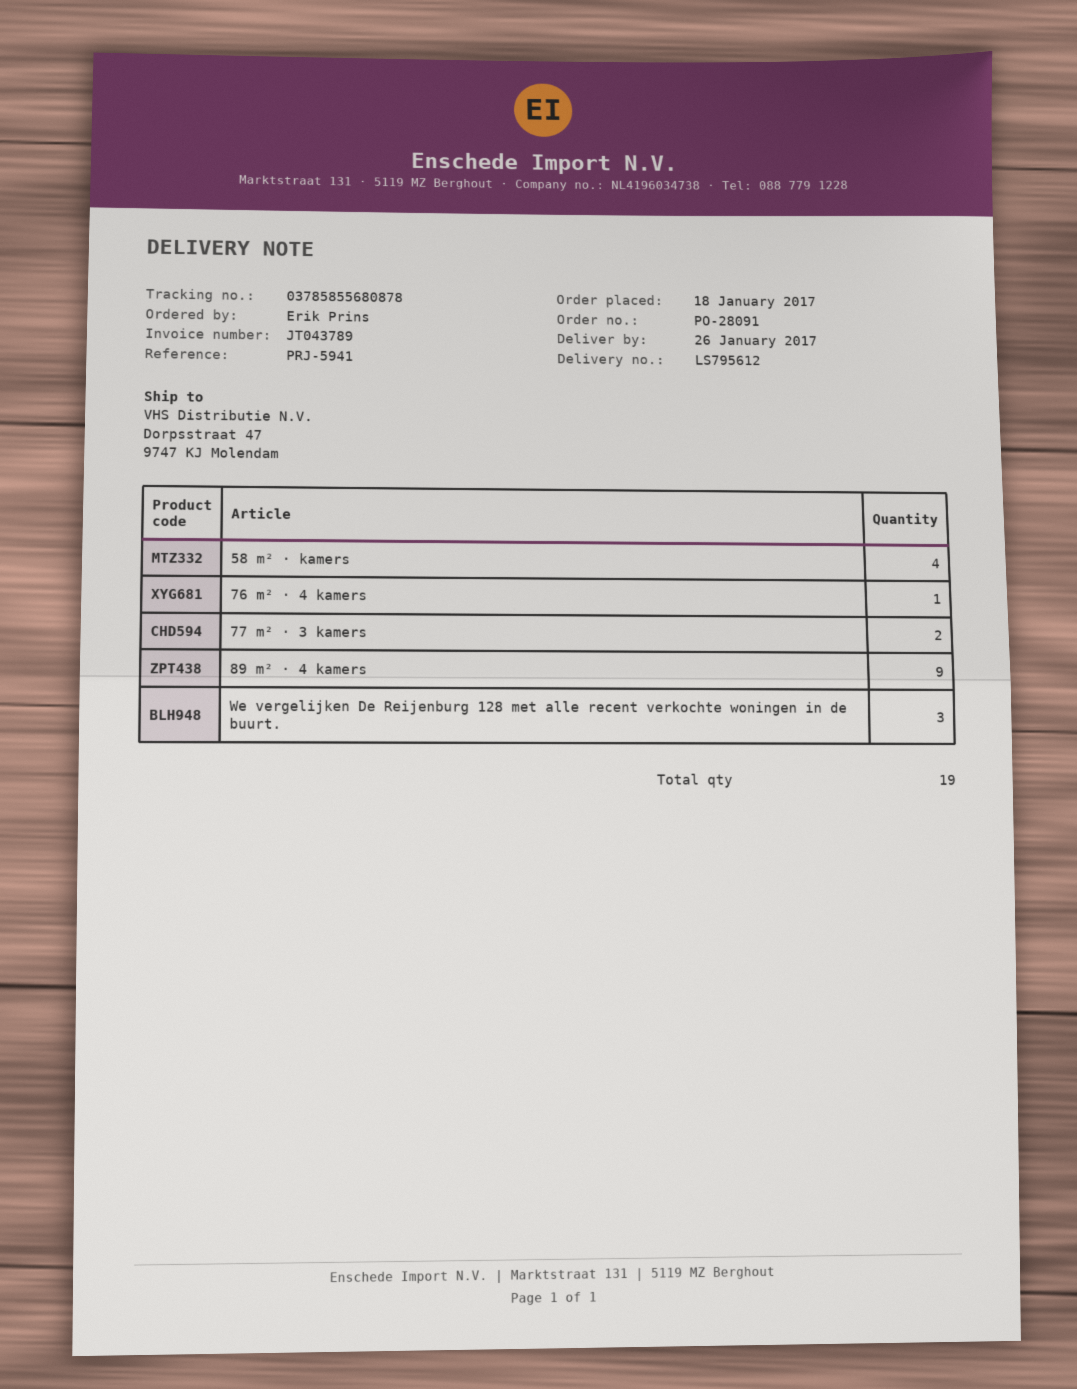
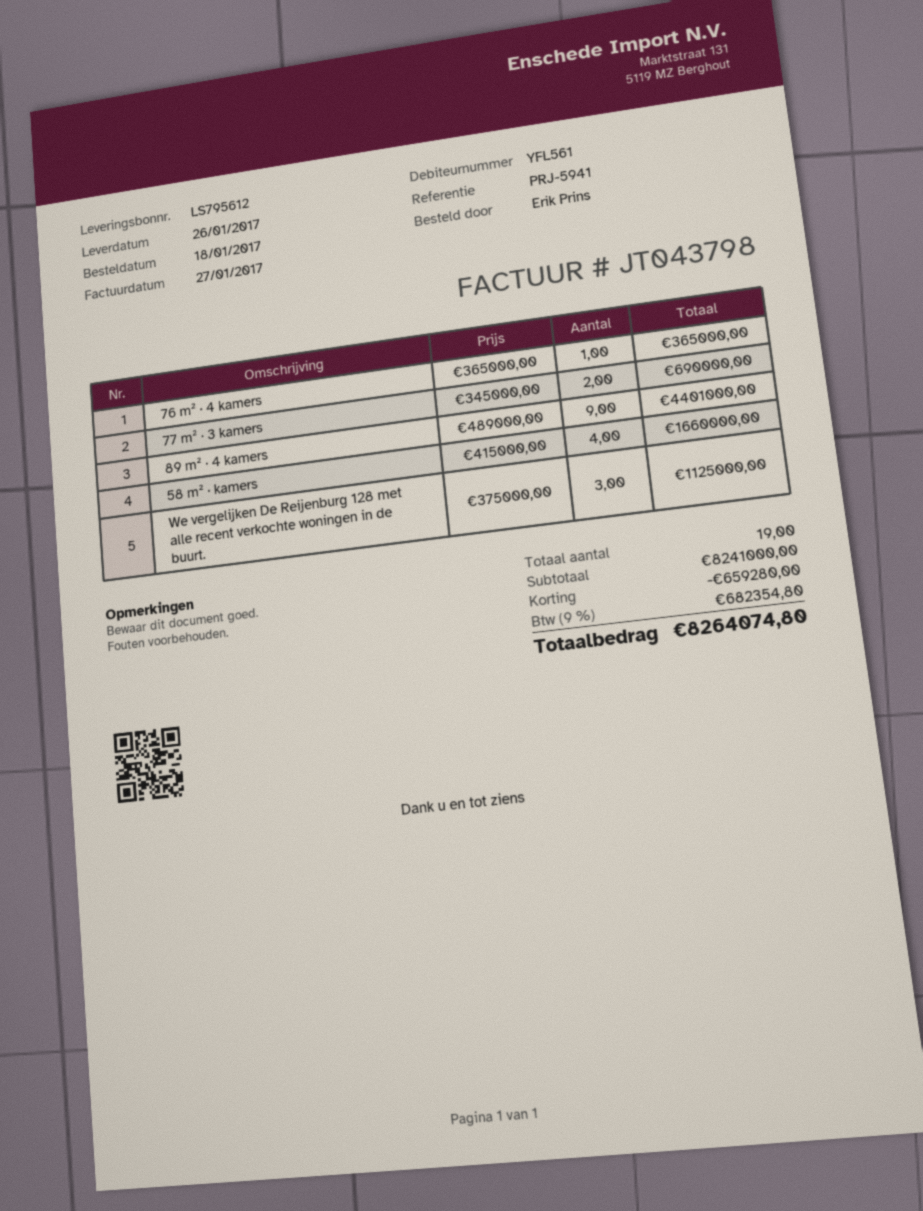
invoice number: JT043789 -> JT043798

